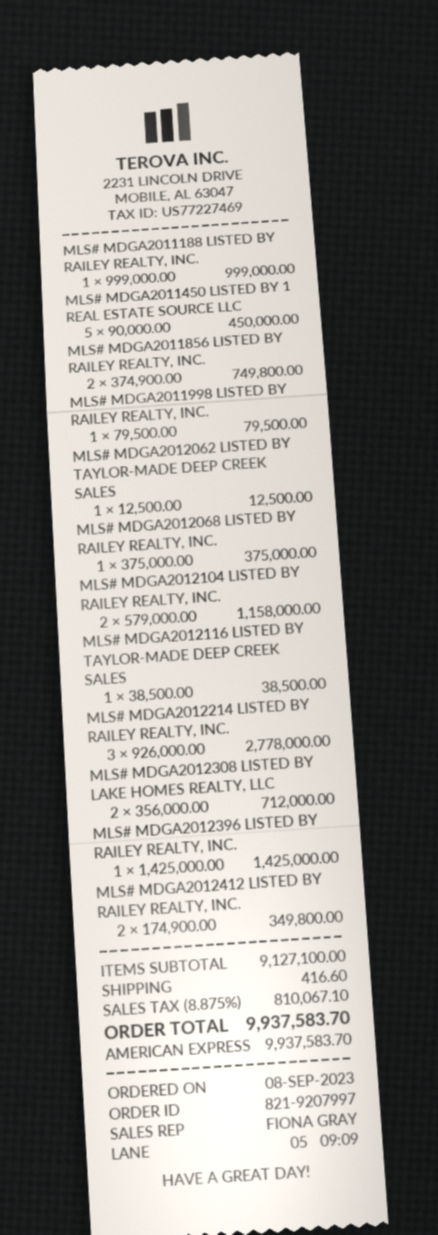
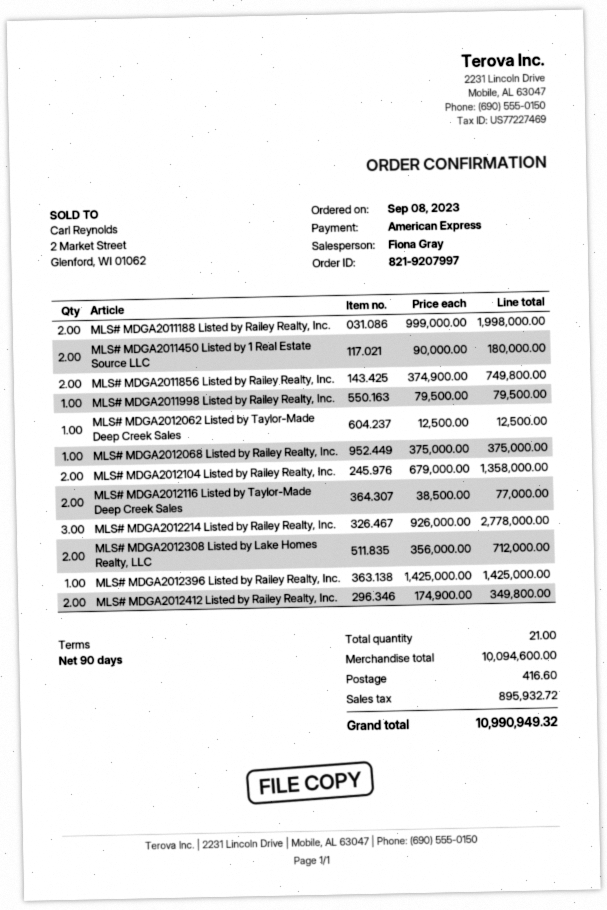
MLS# MDGA2011188 LISTED BY RAILEY REALTY, INC.: 1 x 999000.00 = 999000.00 -> 2 x 999000.00 = 1998000.00
MLS# MDGA2011450 LISTED BY 1 REAL ESTATE SOURCE LLC: 5 x 90000.00 = 450000.00 -> 2 x 90000.00 = 180000.00
MLS# MDGA2012104 LISTED BY RAILEY REALTY, INC.: 2 x 579000.00 = 1158000.00 -> 2 x 679000.00 = 1358000.00
MLS# MDGA2012116 LISTED BY TAYLOR-MADE DEEP CREEK SALES: 1 x 38500.00 = 38500.00 -> 2 x 38500.00 = 77000.00
subtotal: 9127100.00 -> 10094600.00
tax: 810067.10 -> 895932.72
total: 9937583.70 -> 10990949.32

